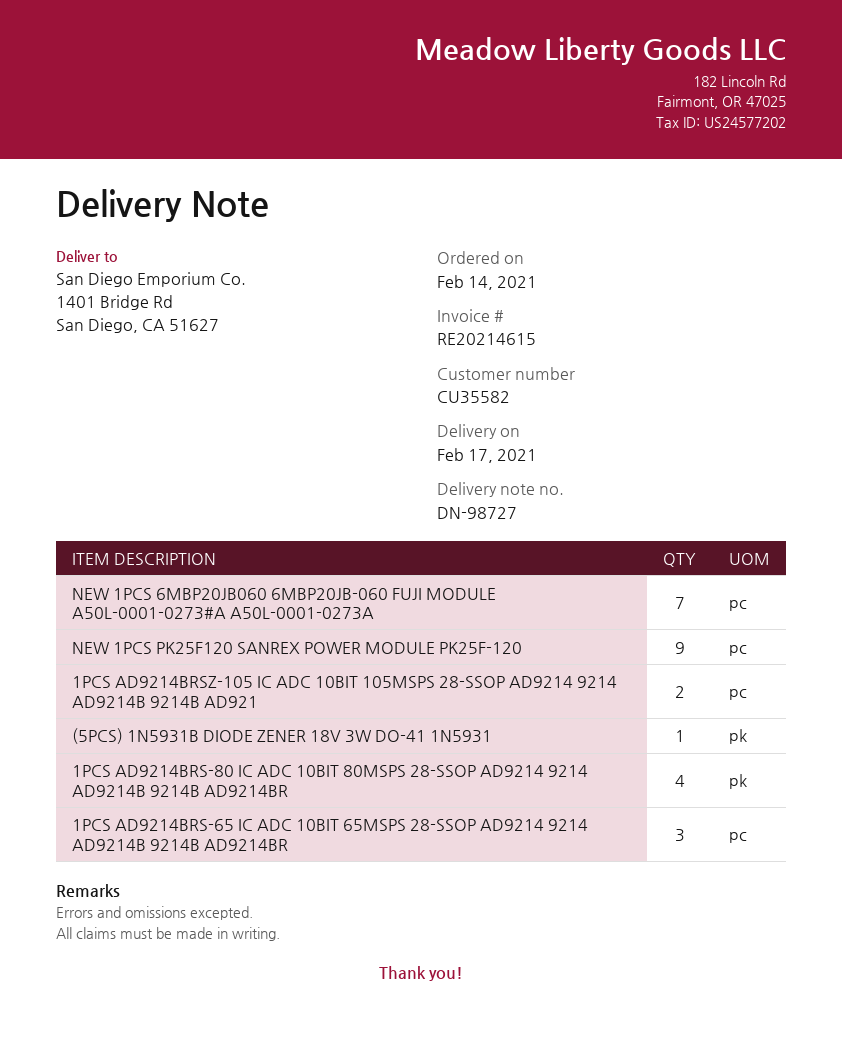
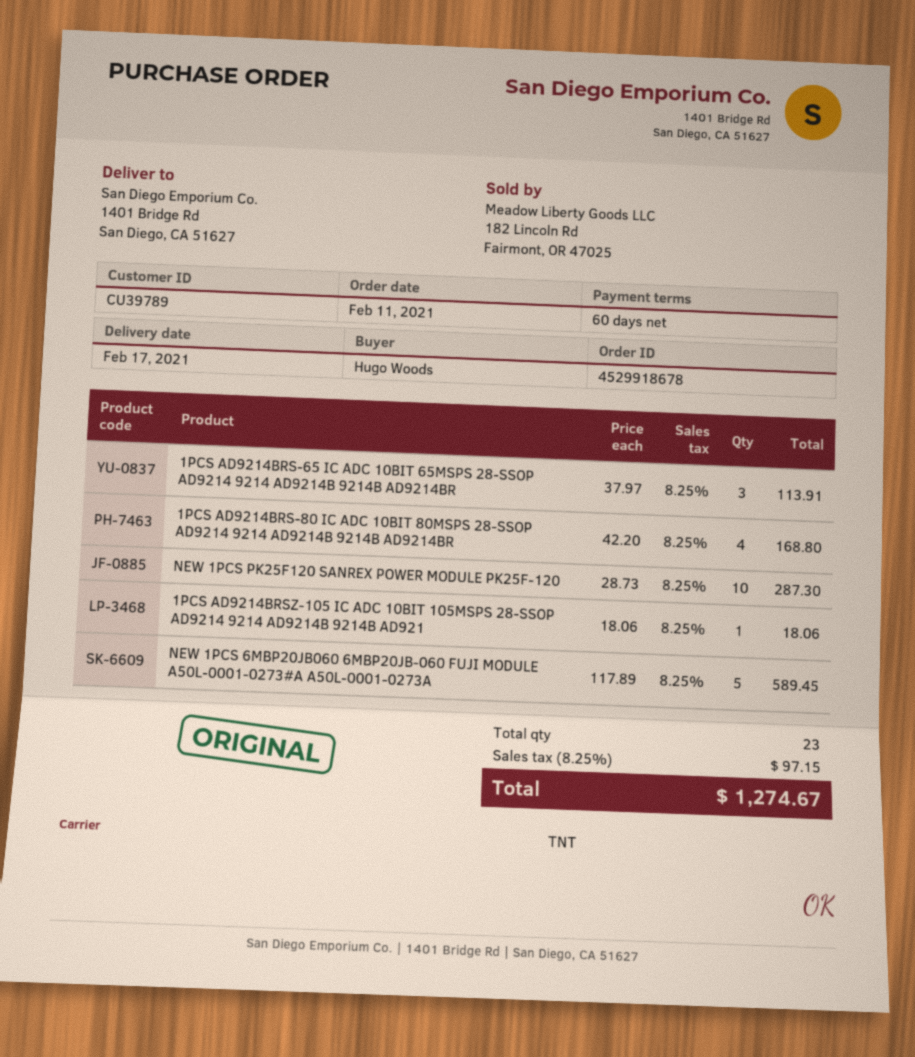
order date: 2021-02-14 -> 2021-02-11
customer number: CU35582 -> CU39789
NEW 1PCS 6MBP20JB060 6MBP20JB-060 FUJI MODULE A50L-0001-0273#A A50L-0001-0273A: 7 -> 5
NEW 1PCS PK25F120 SANREX POWER MODULE PK25F-120: 9 -> 10
1PCS AD9214BRSZ-105 IC ADC 10BIT 105MSPS 28-SSOP AD9214 9214 AD9214B 9214B AD921: 2 -> 1
(5PCS) 1N5931B DIODE ZENER 18V 3W DO-41 1N5931: 1 -> none

